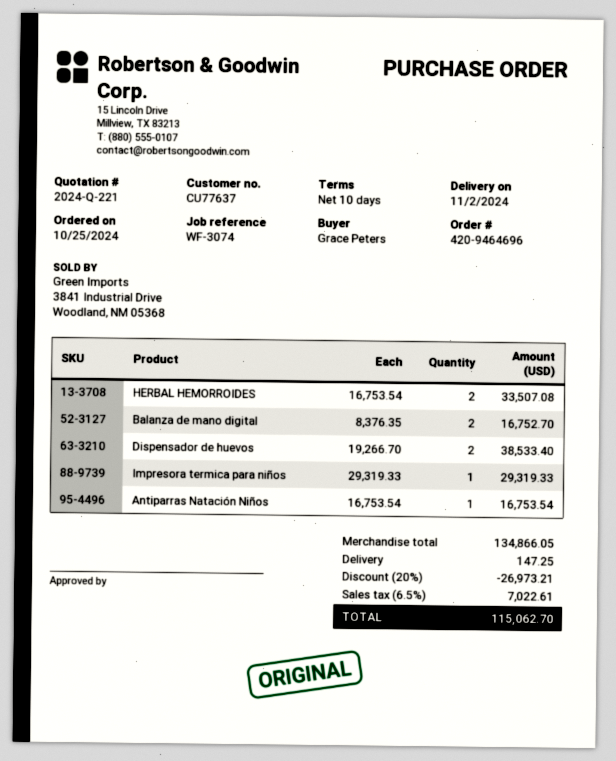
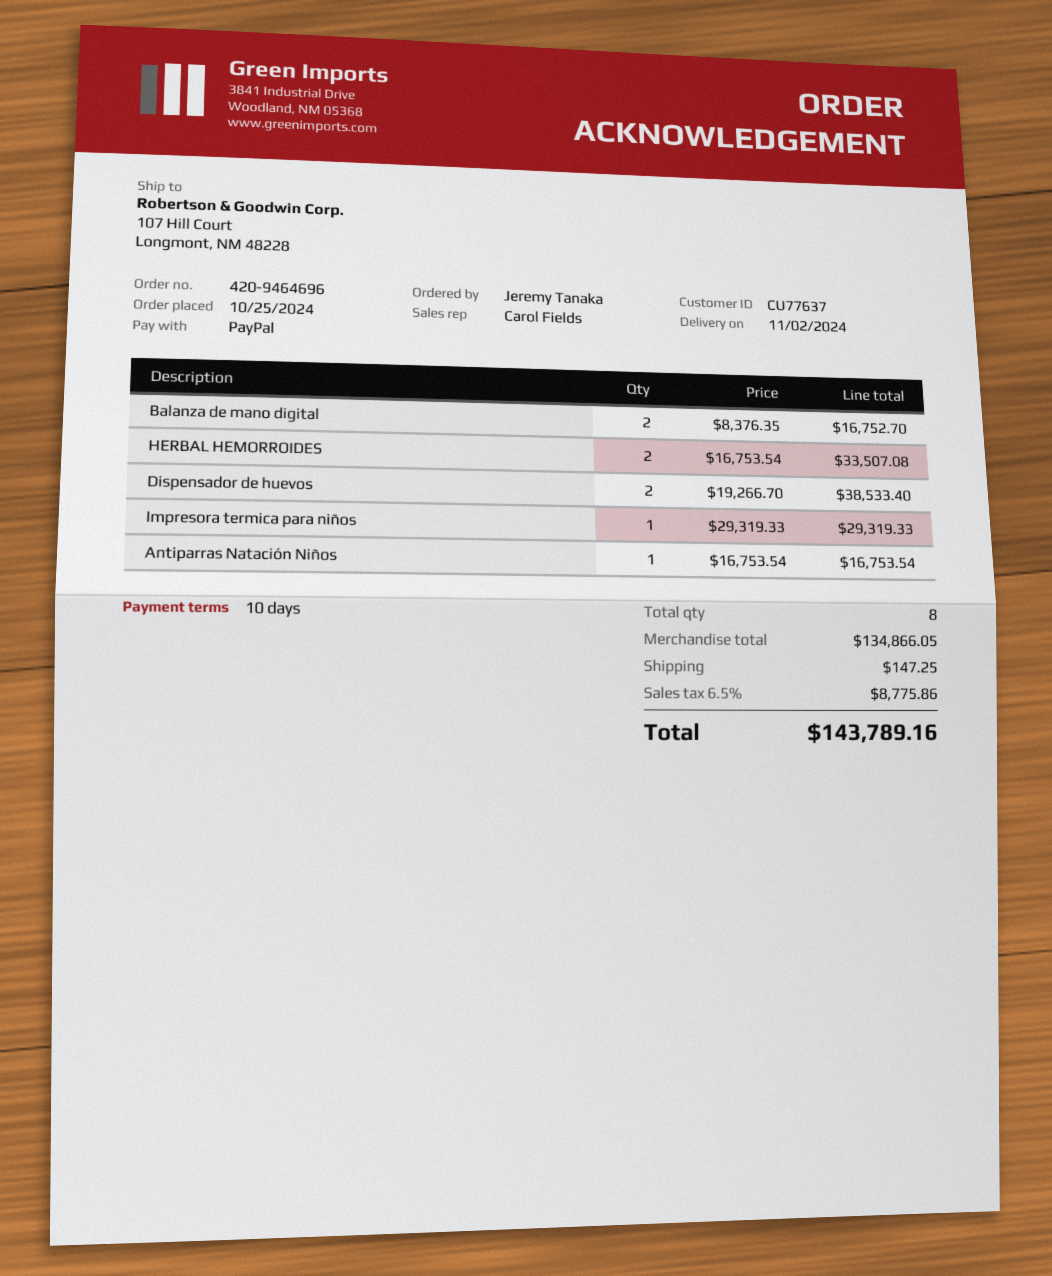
ordered by: Grace Peters -> Jeremy Tanaka
discount: 20% = 26973.21 -> none
tax: 6.5% = 7022.61 -> 6.5% = 8775.86
total: 115062.70 -> 143789.16

